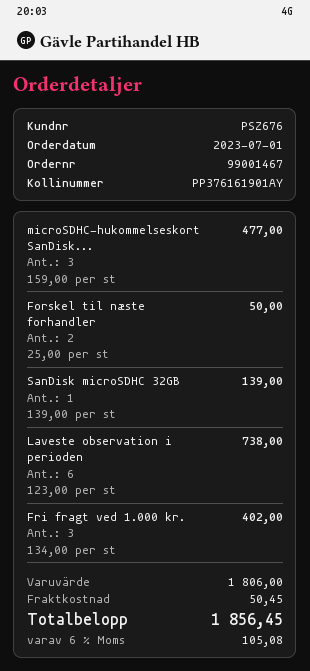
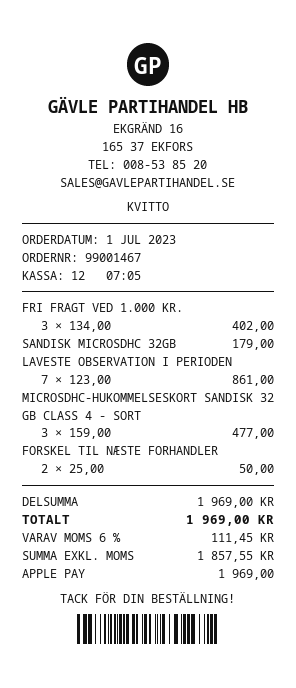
SanDisk microSDHC 32GB: 1 x 139.00 = 139.00 -> 1 x 179.00 = 179.00
Laveste observation i perioden: 6 x 123.00 = 738.00 -> 7 x 123.00 = 861.00
subtotal: 1806.00 -> 1969.00
shipping: 50.45 -> none
tax: 6% = 105.08 -> 6% = 111.45
total: 1856.45 -> 1969.00

